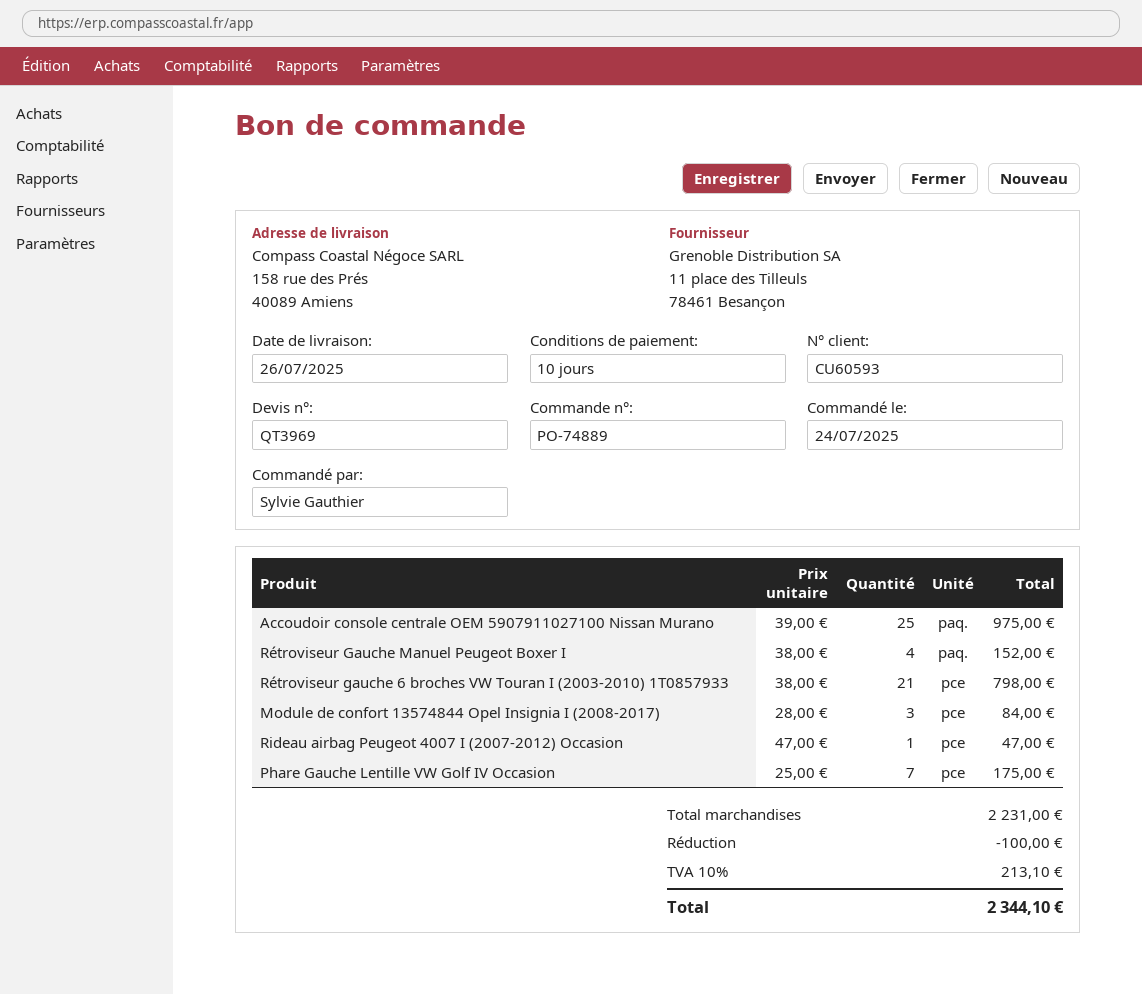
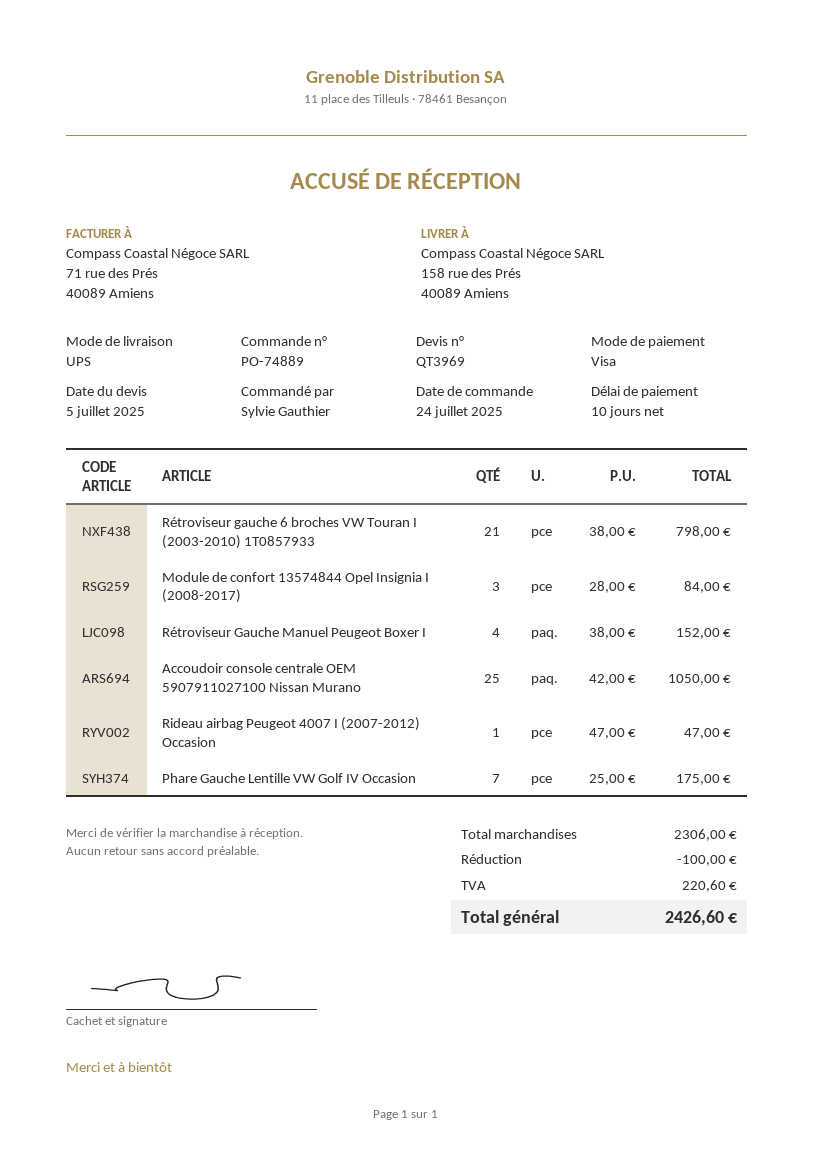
Accoudoir console centrale OEM 5907911027100 Nissan Murano: 25 x 39.00 = 975.00 -> 25 x 42.00 = 1050.00
subtotal: 2231.00 -> 2306.00
tax: 213.10 -> 220.60
total: 2344.10 -> 2426.60

